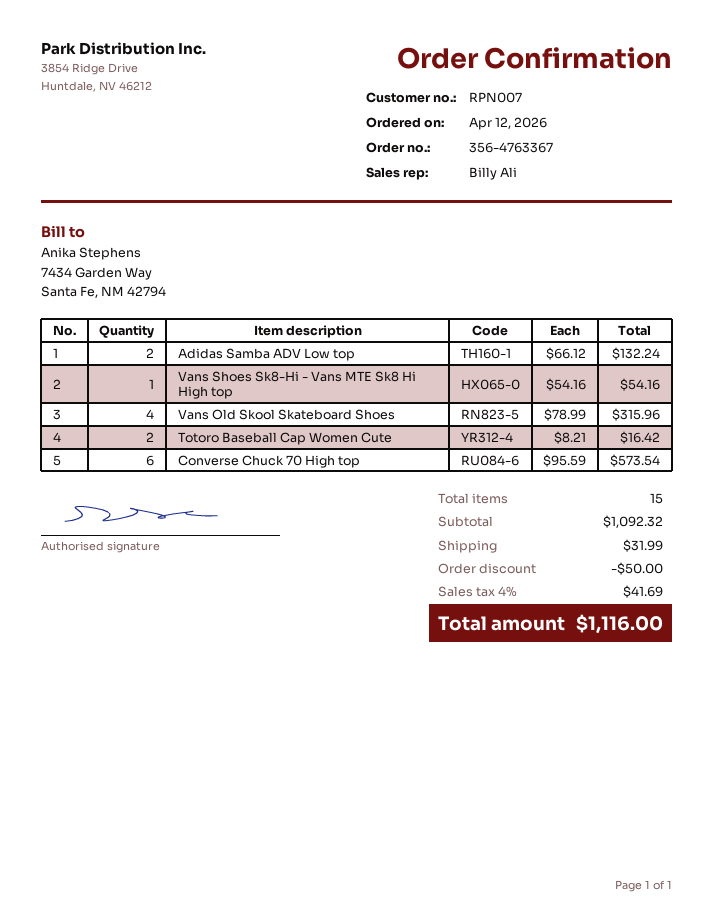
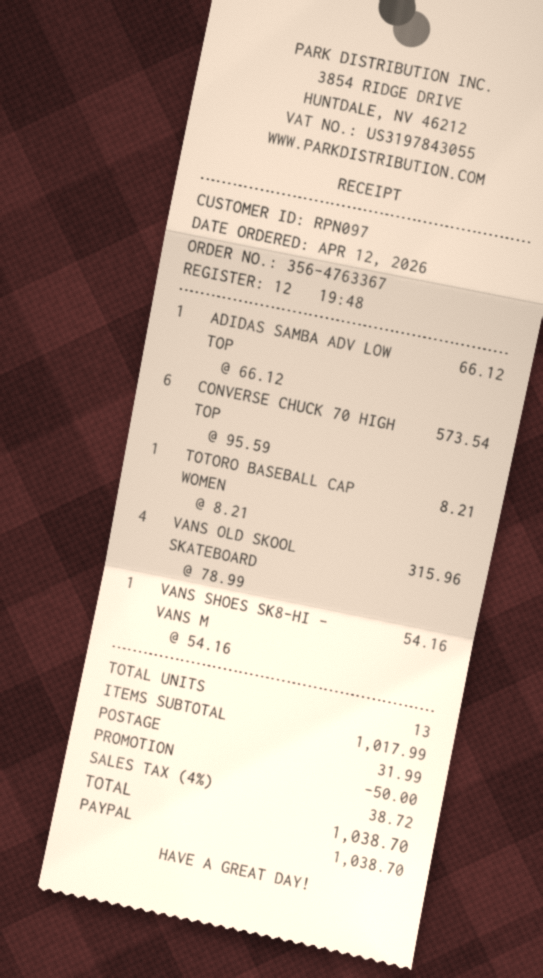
customer number: RPN007 -> RPN097
Adidas Samba ADV Low top: 2 x 66.12 = 132.24 -> 1 x 66.12 = 66.12
Totoro Baseball Cap Women Cute: 2 x 8.21 = 16.42 -> 1 x 8.21 = 8.21
total quantity: 15 -> 13
subtotal: 1092.32 -> 1017.99
tax: 4% = 41.69 -> 4% = 38.72
total: 1116.00 -> 1038.70

